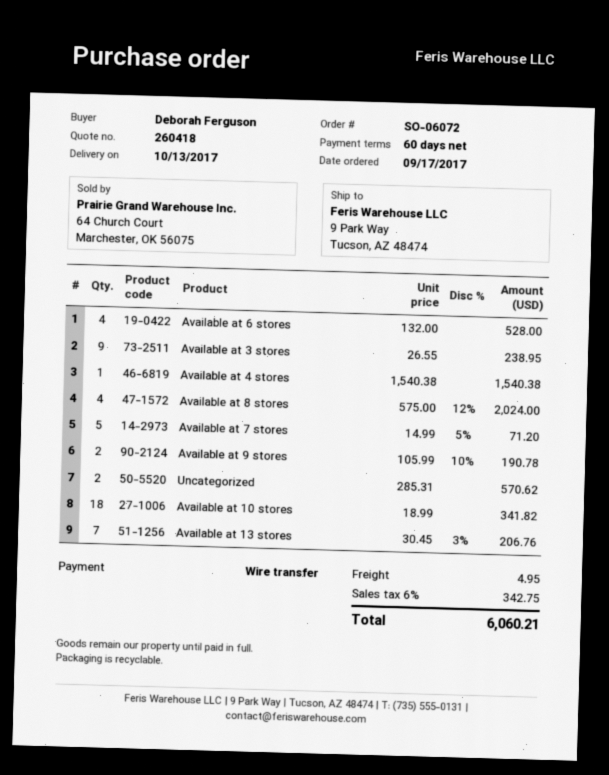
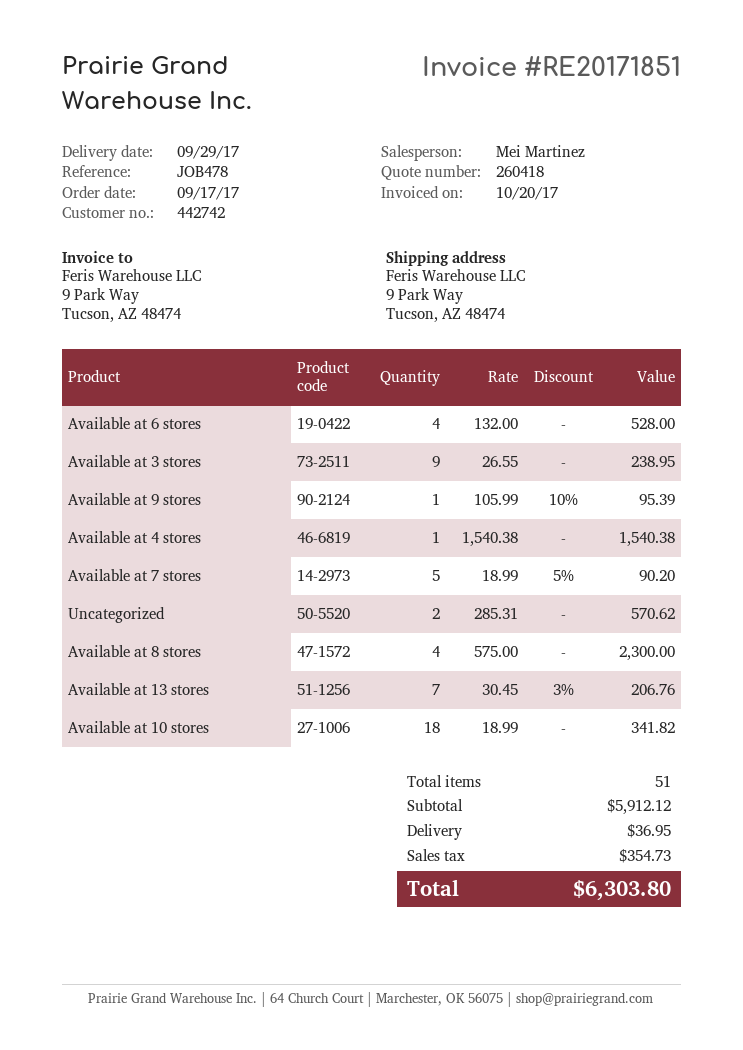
delivery date: 2017-10-13 -> 2017-09-29
Available at 8 stores: 4 x 575.00 - 12% = 2024.00 -> 4 x 575.00 = 2300.00
Available at 7 stores: 5 x 14.99 - 5% = 71.20 -> 5 x 18.99 - 5% = 90.20
Available at 9 stores: 2 x 105.99 - 10% = 190.78 -> 1 x 105.99 - 10% = 95.39
shipping: 4.95 -> 36.95
tax: 342.75 -> 354.73
total: 6060.21 -> 6303.80

